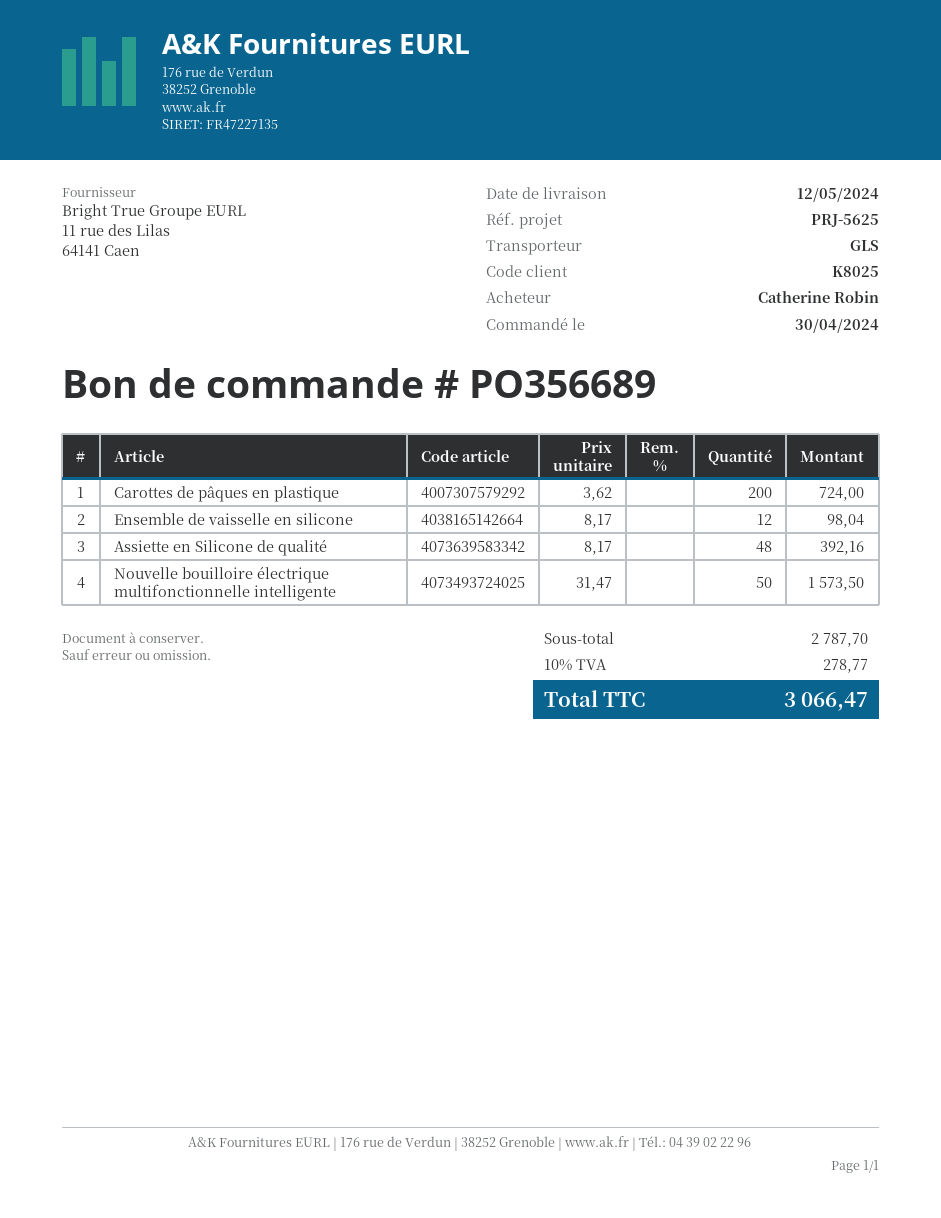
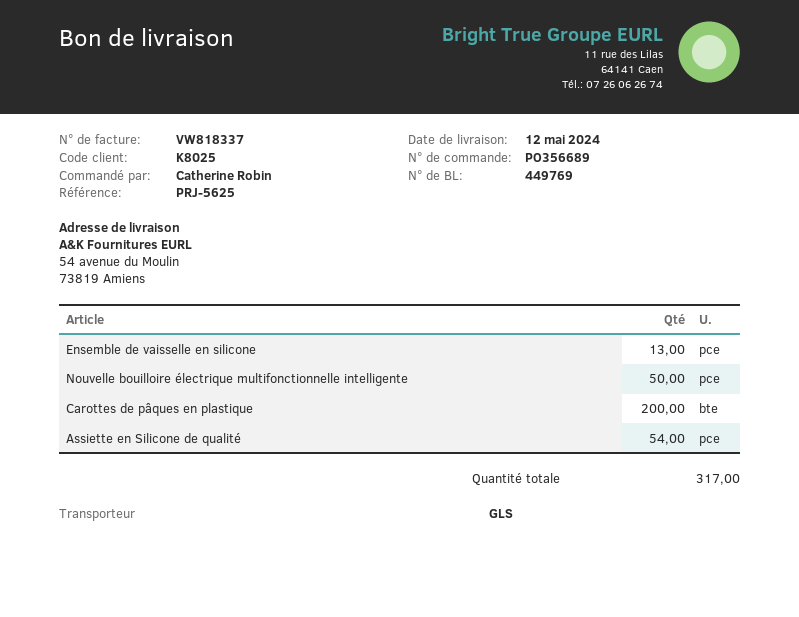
Ensemble de vaisselle en silicone: 12 -> 13
Assiette en Silicone de qualité: 48 -> 54

